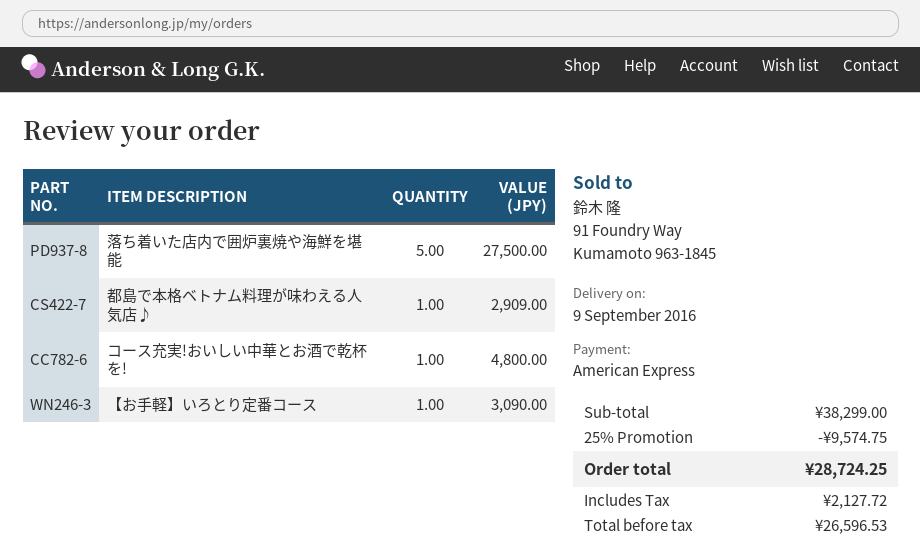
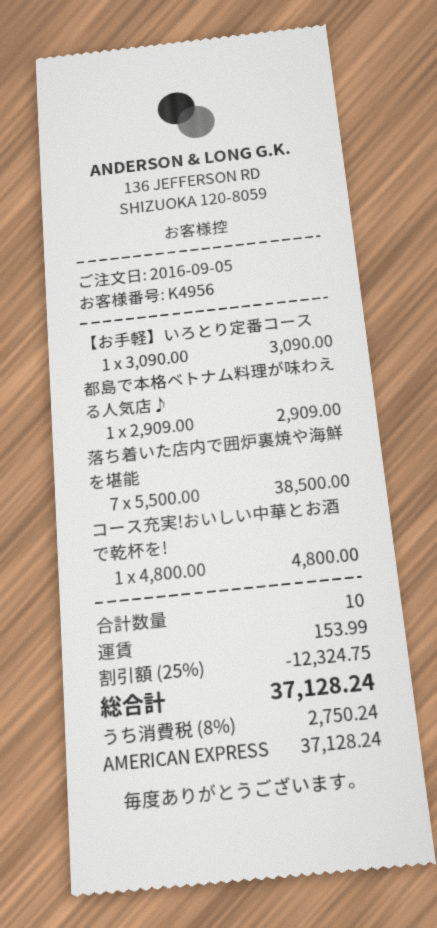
落ち着いた店内で囲炉裏焼や海鮮を堪能: 5 for 27500.00 -> 7 for 38500.00
discount: 25% = 9574.75 -> 25% = 12324.75
shipping: none -> 153.99
tax: 2127.72 -> 2750.24
total: 28724.25 -> 37128.24

